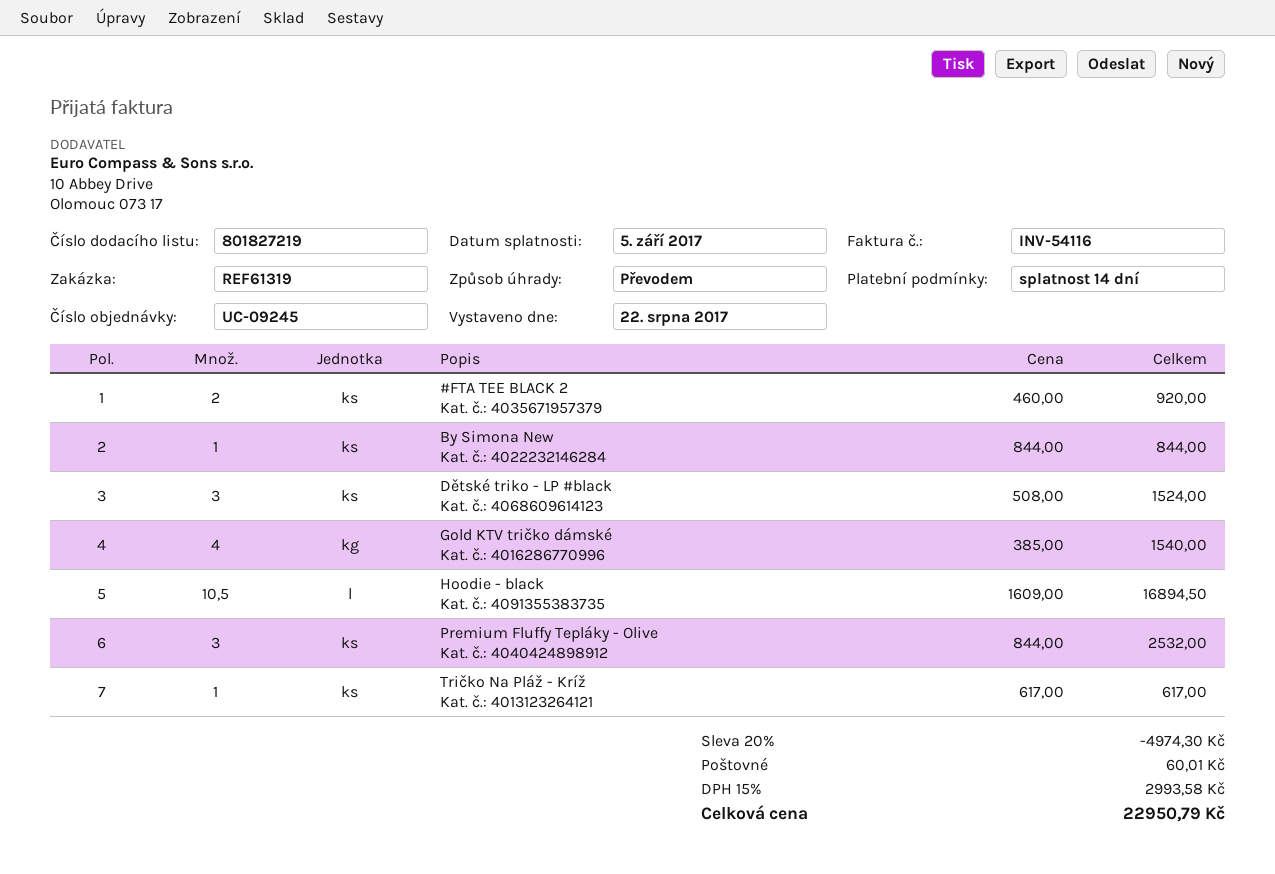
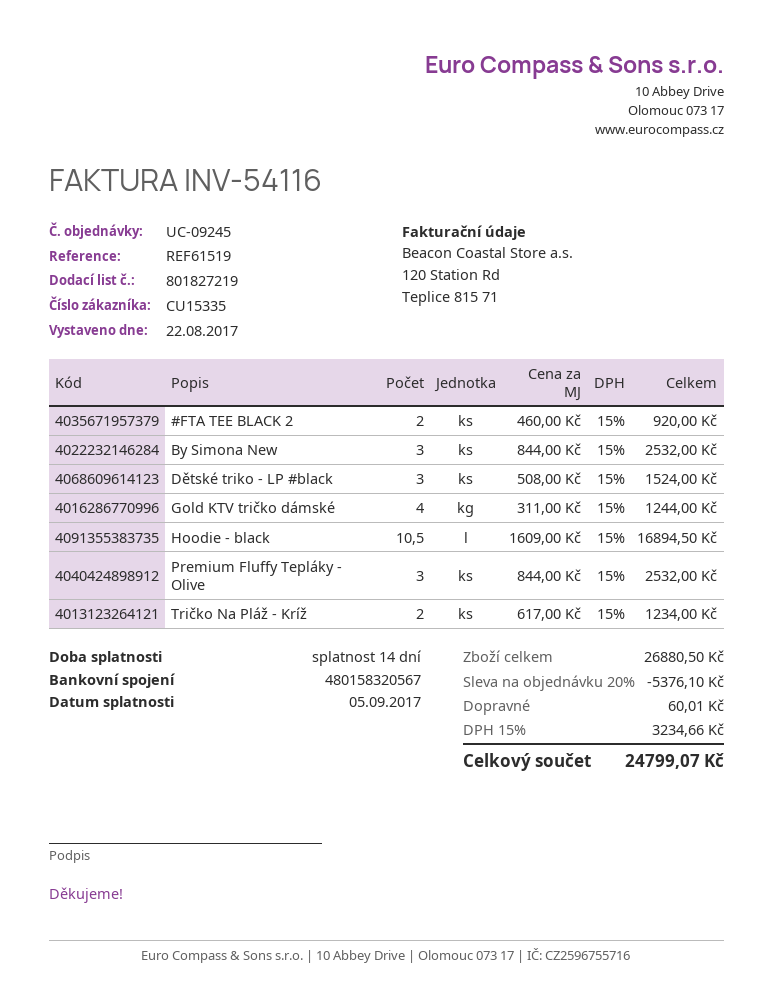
reference: REF61319 -> REF61519
By Simona New: 1 x 844.00 = 844.00 -> 3 x 844.00 = 2532.00
Gold KTV tričko dámské: 4 x 385.00 = 1540.00 -> 4 x 311.00 = 1244.00
Tričko Na Pláž - Kríž: 1 x 617.00 = 617.00 -> 2 x 617.00 = 1234.00
discount: 20% = 4974.30 -> 20% = 5376.10
tax: 15% = 2993.58 -> 15% = 3234.66
total: 22950.79 -> 24799.07

